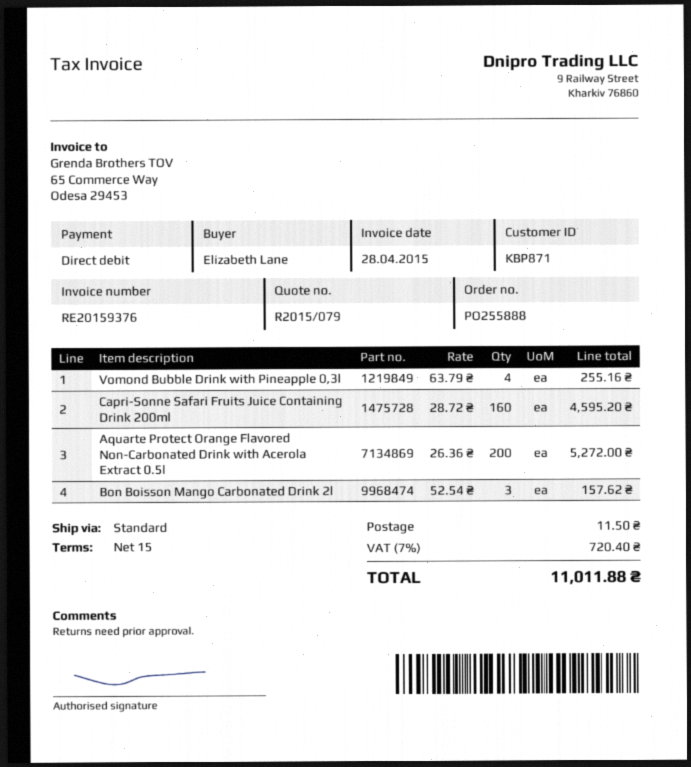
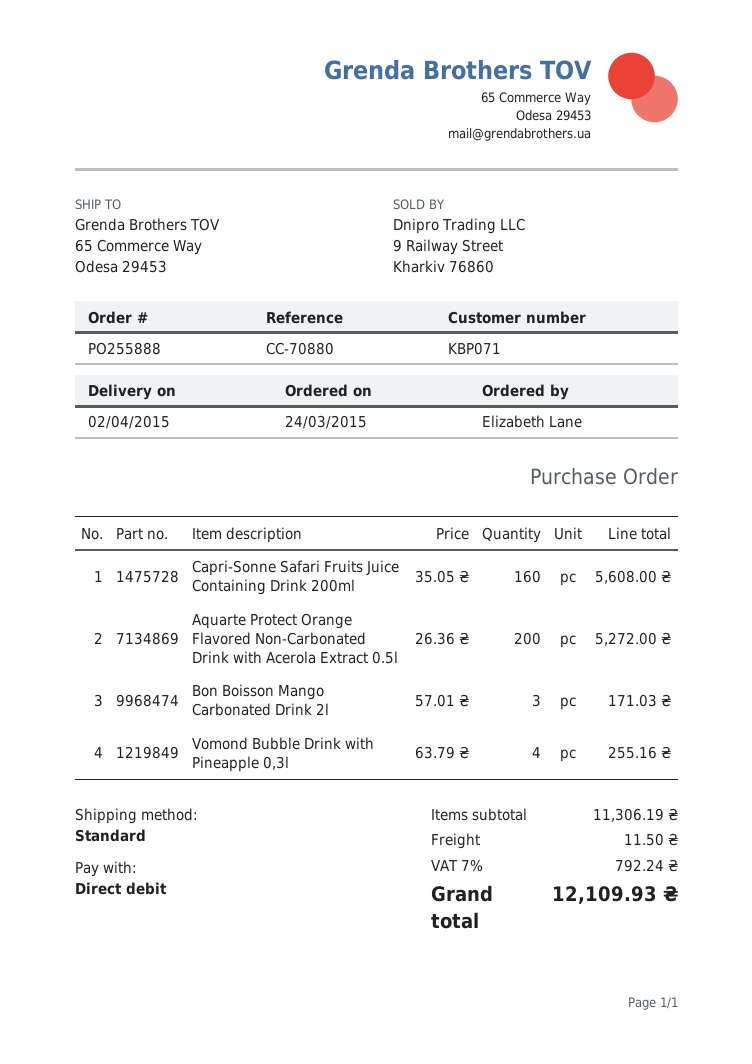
customer number: KBP871 -> KBP071
Capri-Sonne Safari Fruits Juice Containing Drink 200ml: 160 x 28.72 = 4595.20 -> 160 x 35.05 = 5608.00
Bon Boisson Mango Carbonated Drink 2l: 3 x 52.54 = 157.62 -> 3 x 57.01 = 171.03
tax: 7% = 720.40 -> 7% = 792.24
total: 11011.88 -> 12109.93

